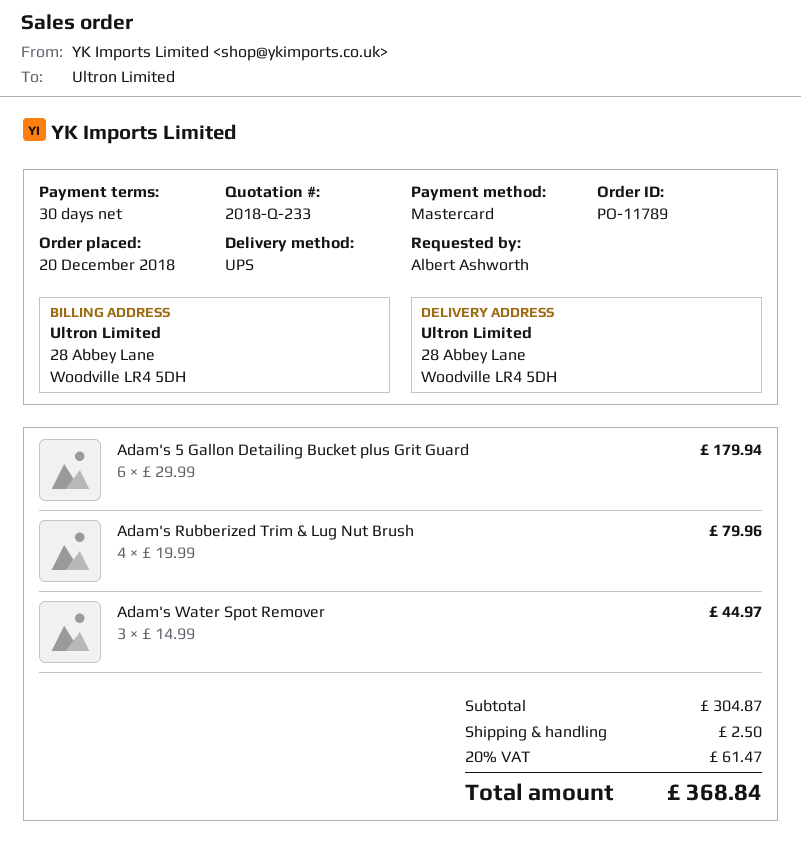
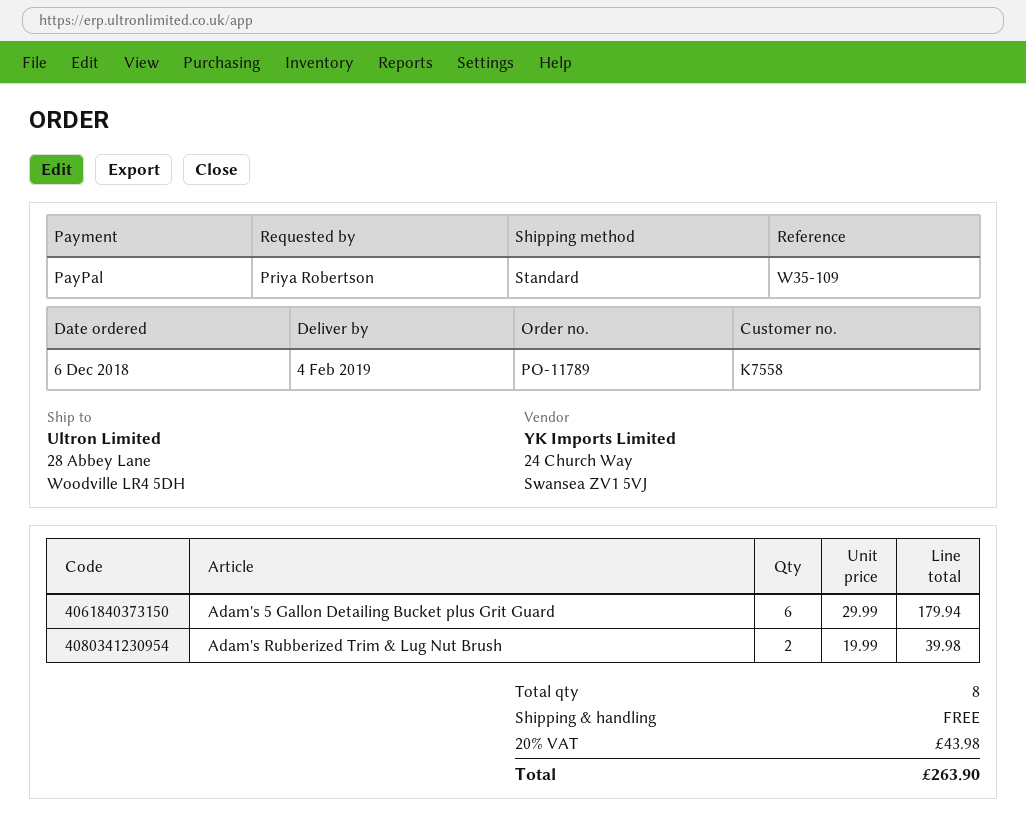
order date: 2018-12-20 -> 2018-12-06
ordered by: Albert Ashworth -> Priya Robertson
payment method: Mastercard -> PayPal
shipping method: UPS -> standard
Adam's Rubberized Trim & Lug Nut Brush: 4 x 19.99 = 79.96 -> 2 x 19.99 = 39.98
Adam's Water Spot Remover: 3 x 14.99 = 44.97 -> none
shipping: 2.50 -> 0.00
tax: 20% = 61.47 -> 20% = 43.98
total: 368.84 -> 263.90

